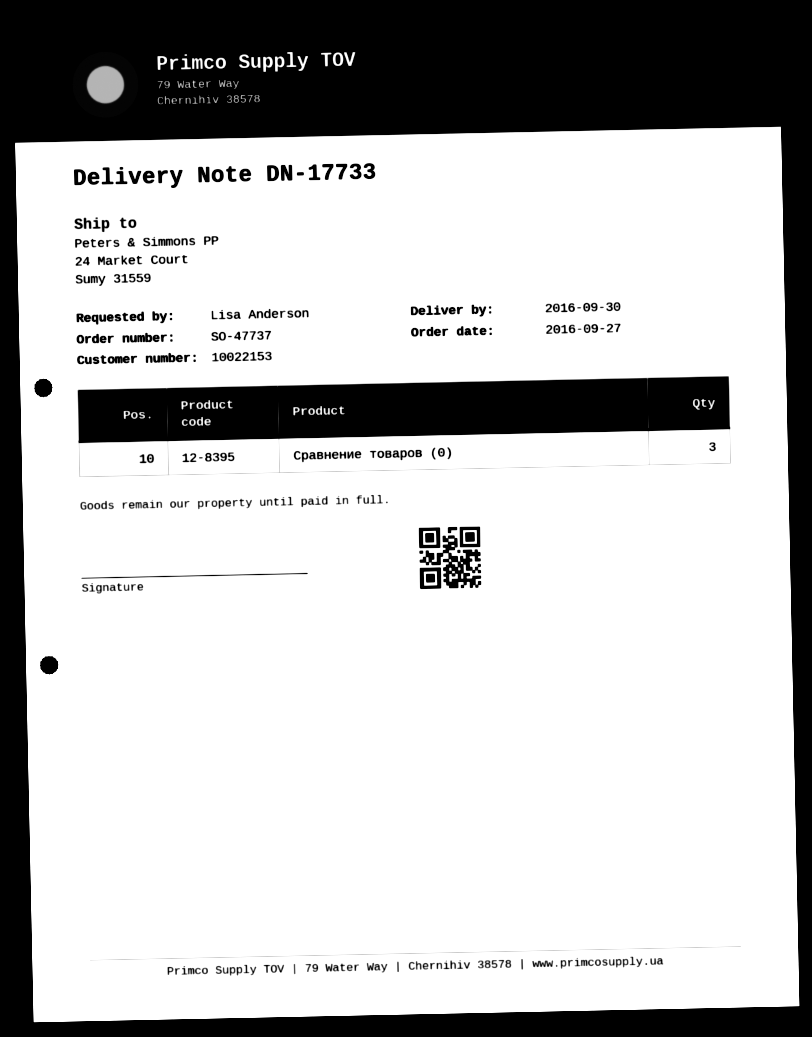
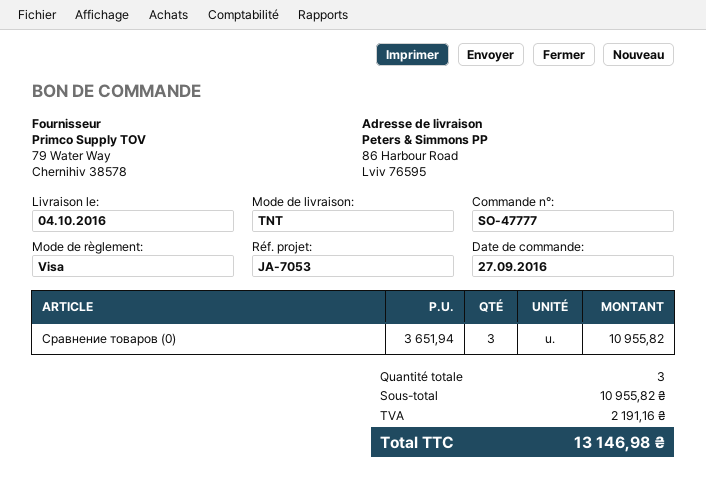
order number: SO-47737 -> SO-47777
delivery date: 2016-09-30 -> 2016-10-04
ship to: 24 Market Court, Sumy 31559 -> 86 Harbour Road, Lviv 76595

